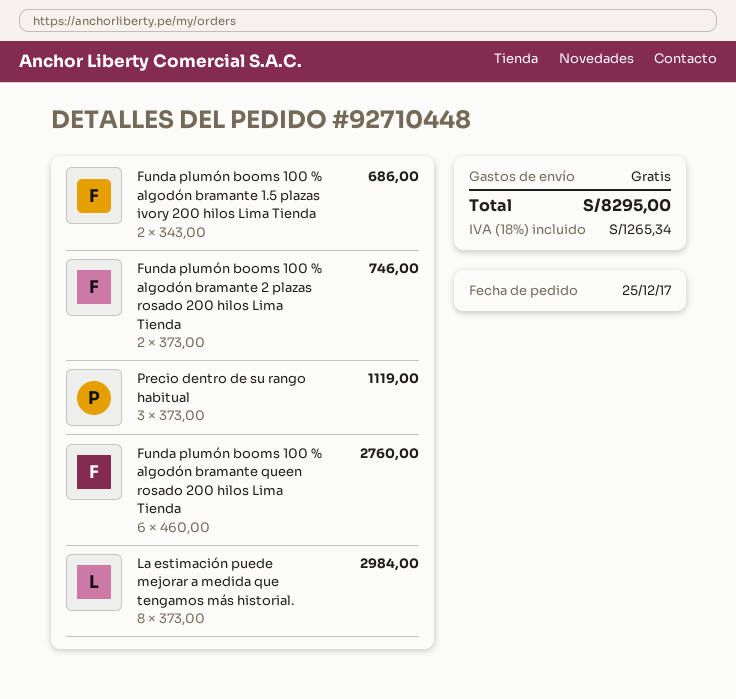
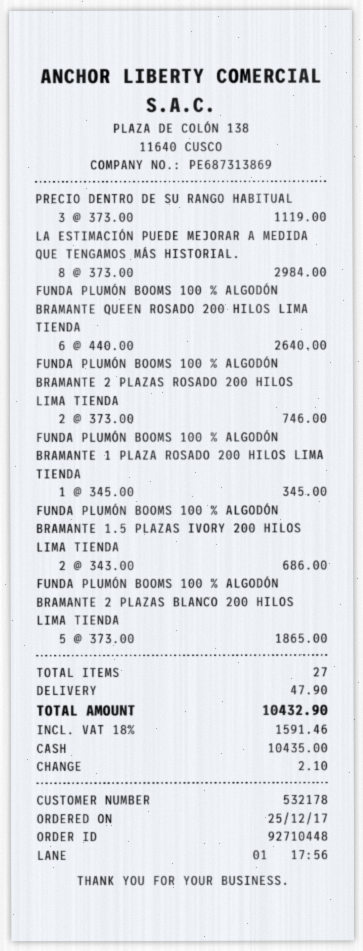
Funda plumón booms 100 % algodón bramante queen rosado 200 hilos Lima Tienda: 6 x 460.00 = 2760.00 -> 6 x 440.00 = 2640.00
FUNDA PLUMÓN BOOMS 100 % ALGODÓN BRAMANTE 1 PLAZA ROSADO 200 HILOS LIMA TIENDA: none -> 1 x 345.00 = 345.00
FUNDA PLUMÓN BOOMS 100 % ALGODÓN BRAMANTE 2 PLAZAS BLANCO 200 HILOS LIMA TIENDA: none -> 5 x 373.00 = 1865.00
shipping: 0.00 -> 47.90
tax: 18% = 1265.34 -> 18% = 1591.46
total: 8295.00 -> 10432.90

